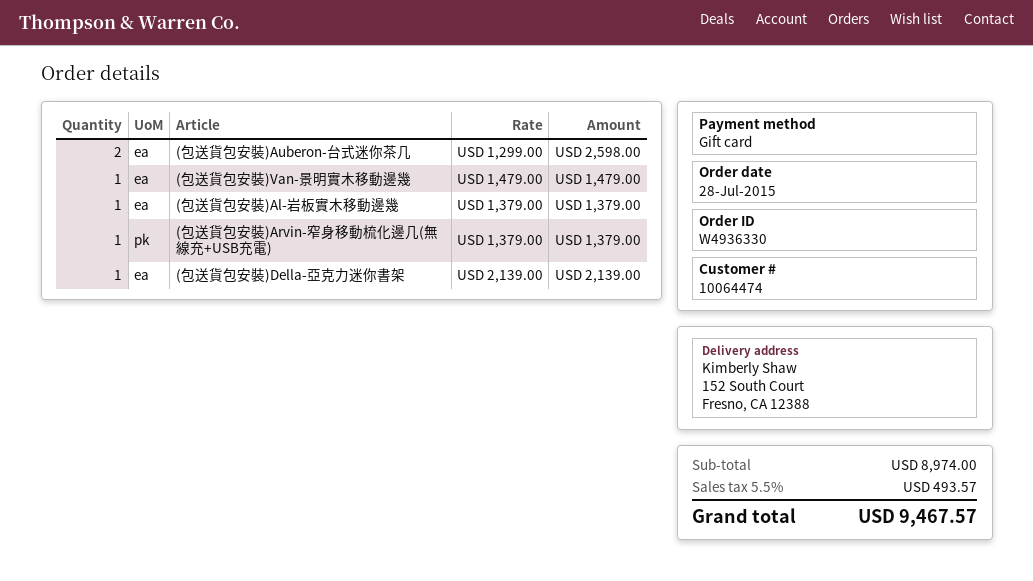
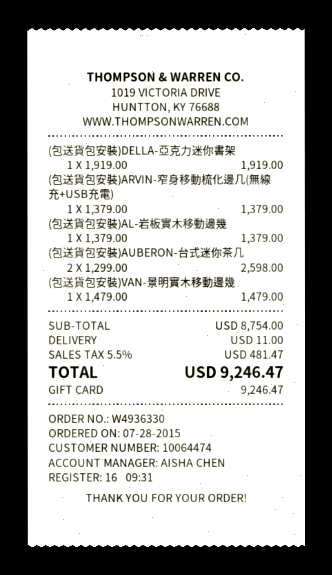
(包送貨包安裝)Della-亞克力迷你書架: 1 x 2139.00 = 2139.00 -> 1 x 1919.00 = 1919.00
subtotal: 8974.00 -> 8754.00
shipping: none -> 11.00
tax: 5.5% = 493.57 -> 5.5% = 481.47
total: 9467.57 -> 9246.47

